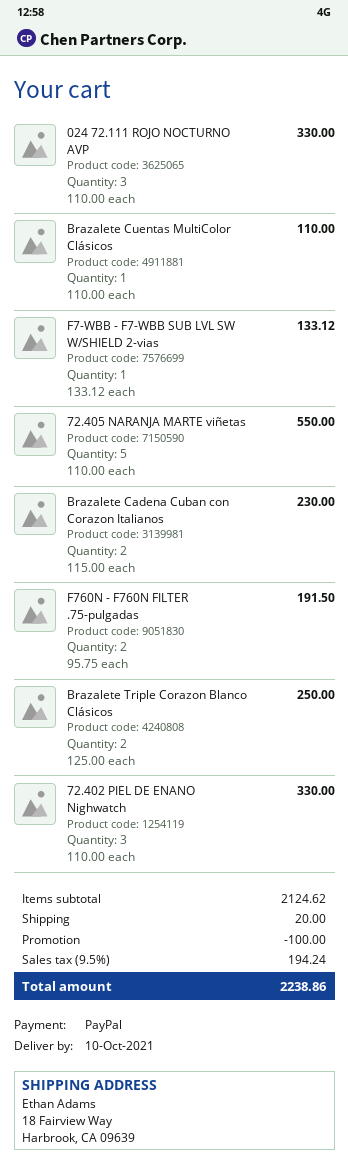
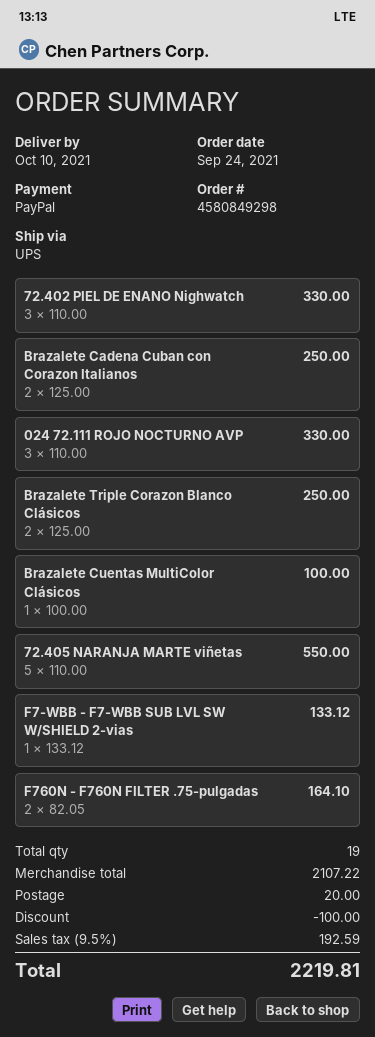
Brazalete Cuentas MultiColor Clásicos: 1 x 110.00 = 110.00 -> 1 x 100.00 = 100.00
Brazalete Cadena Cuban con Corazon Italianos: 2 x 115.00 = 230.00 -> 2 x 125.00 = 250.00
F760N - F760N FILTER .75-pulgadas: 2 x 95.75 = 191.50 -> 2 x 82.05 = 164.10
subtotal: 2124.62 -> 2107.22
tax: 9.5% = 194.24 -> 9.5% = 192.59
total: 2238.86 -> 2219.81

